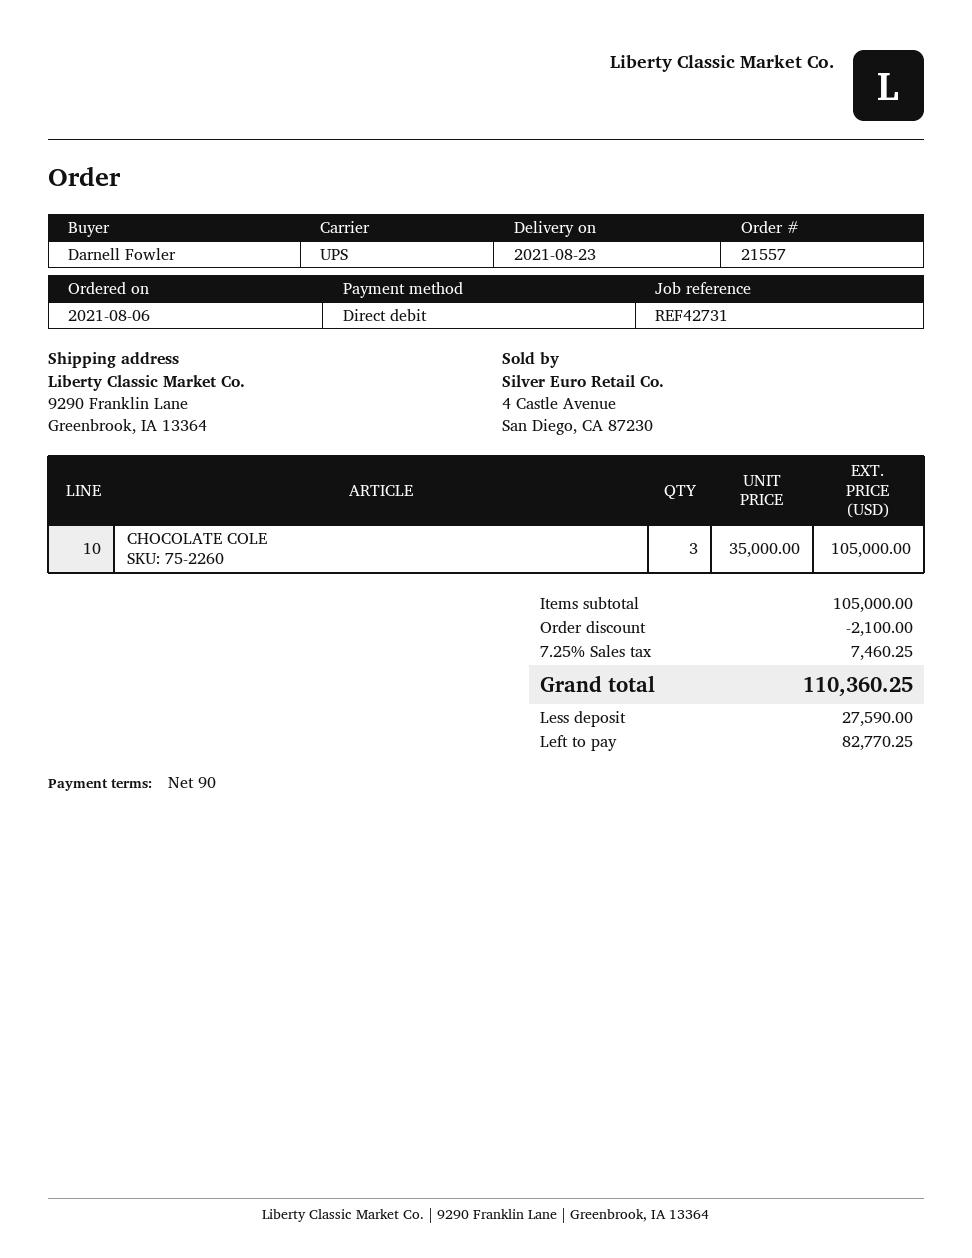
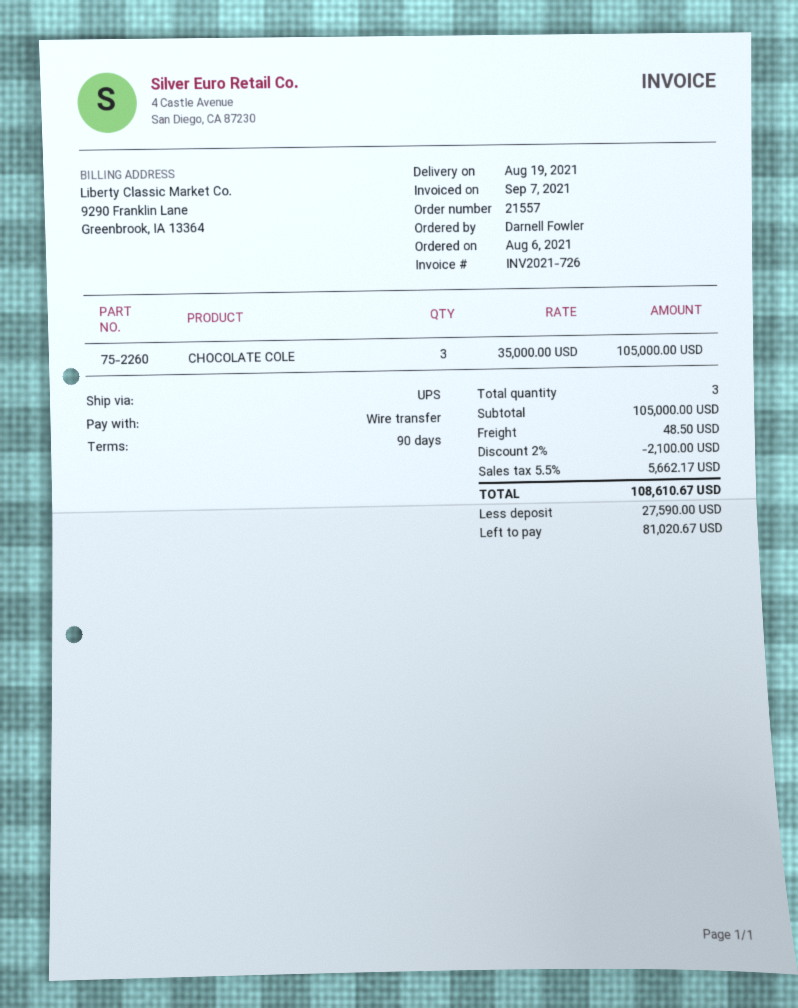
delivery date: 2021-08-23 -> 2021-08-19
payment method: direct debit -> bank transfer
shipping: none -> 48.50
tax: 7.25% = 7460.25 -> 5.5% = 5662.17
total: 110360.25 -> 108610.67
balance: 82770.25 -> 81020.67

